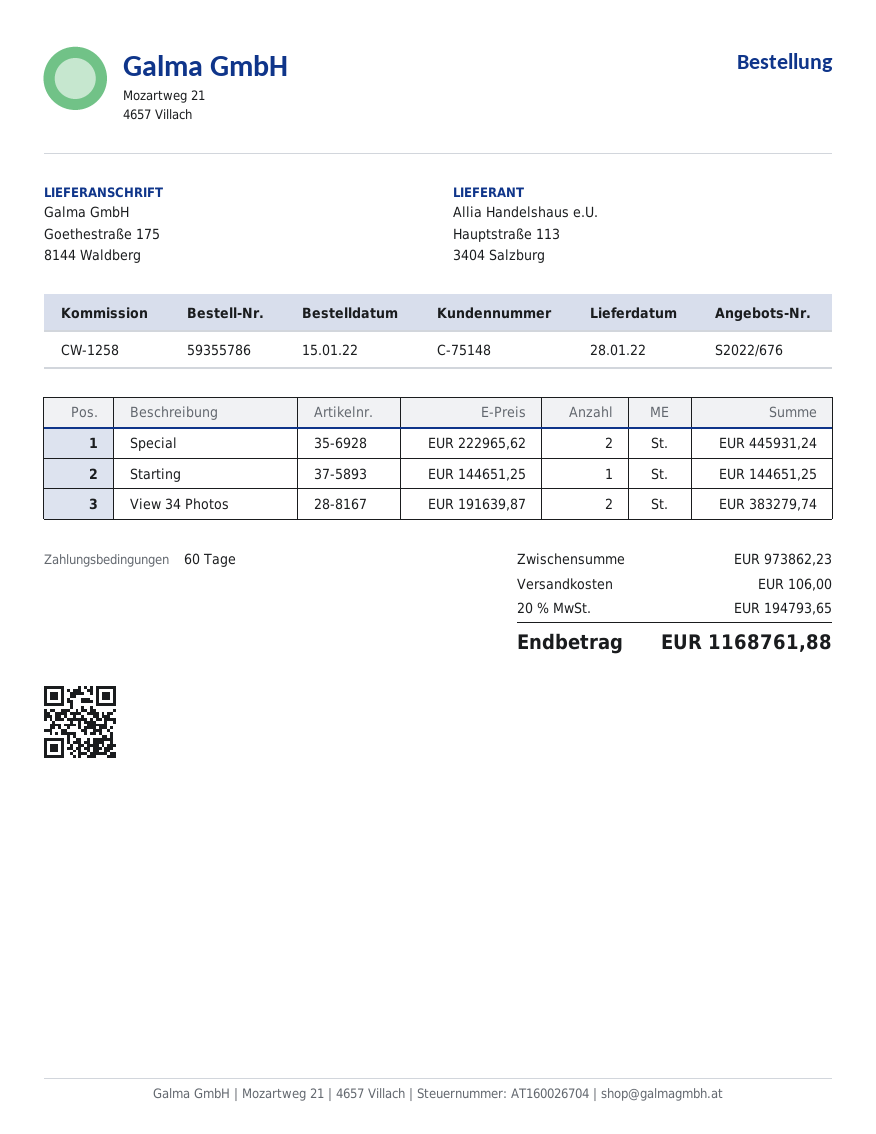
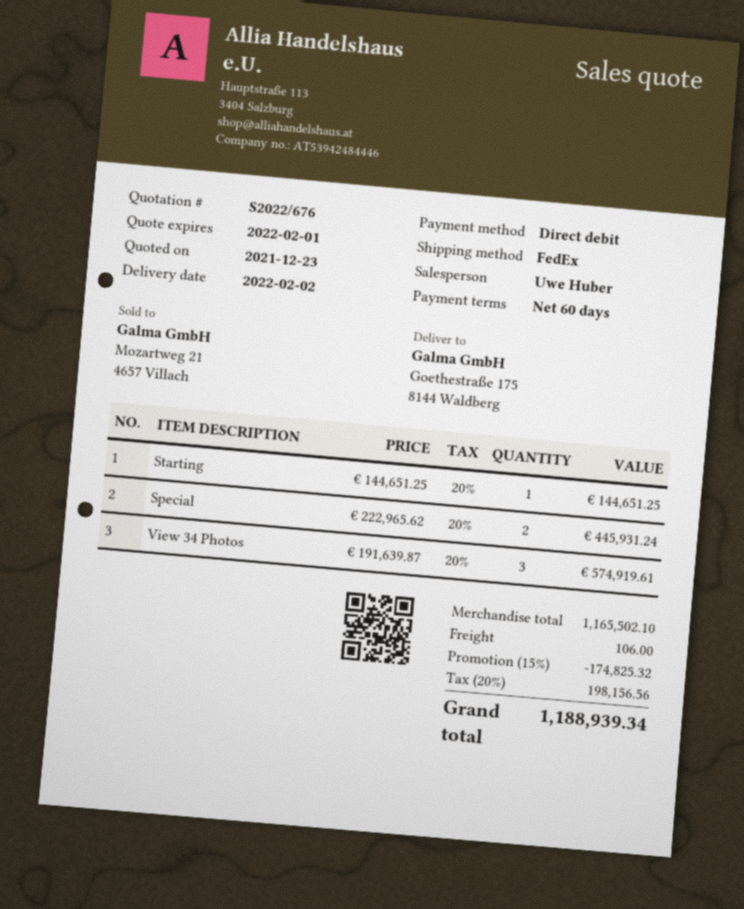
delivery date: 2022-01-28 -> 2022-02-02
View 34 Photos: 2 x 191639.87 = 383279.74 -> 3 x 191639.87 = 574919.61
subtotal: 973862.23 -> 1165502.10
discount: none -> 15% = 174825.32
tax: 20% = 194793.65 -> 20% = 198156.56
total: 1168761.88 -> 1188939.34

